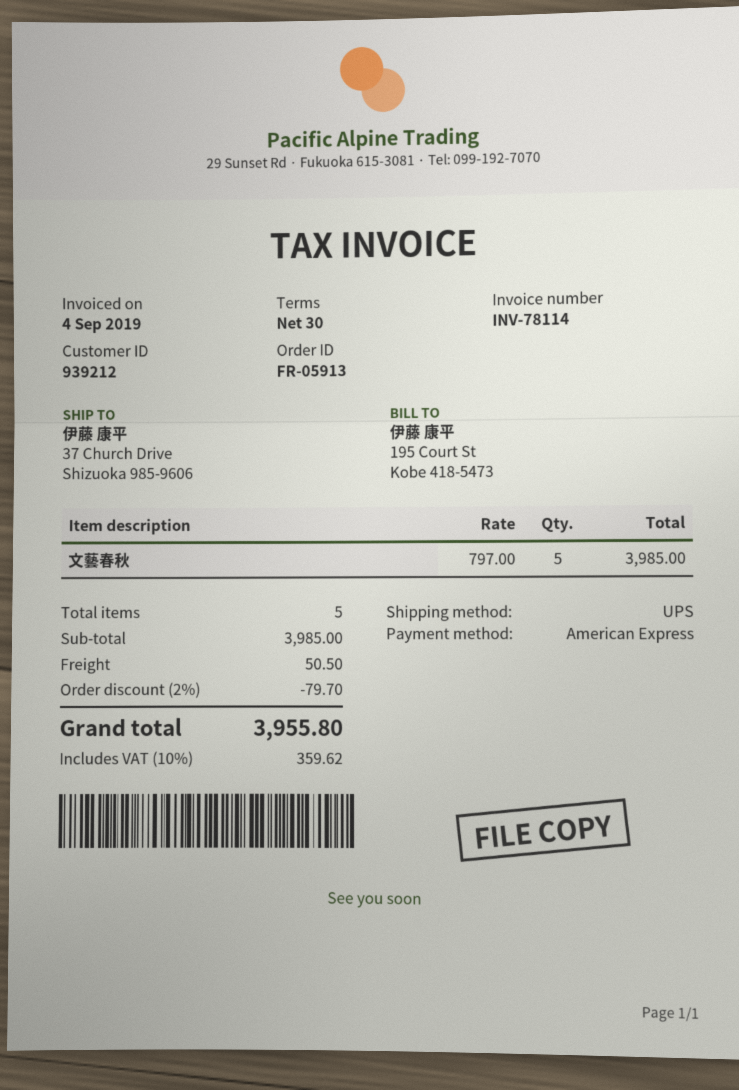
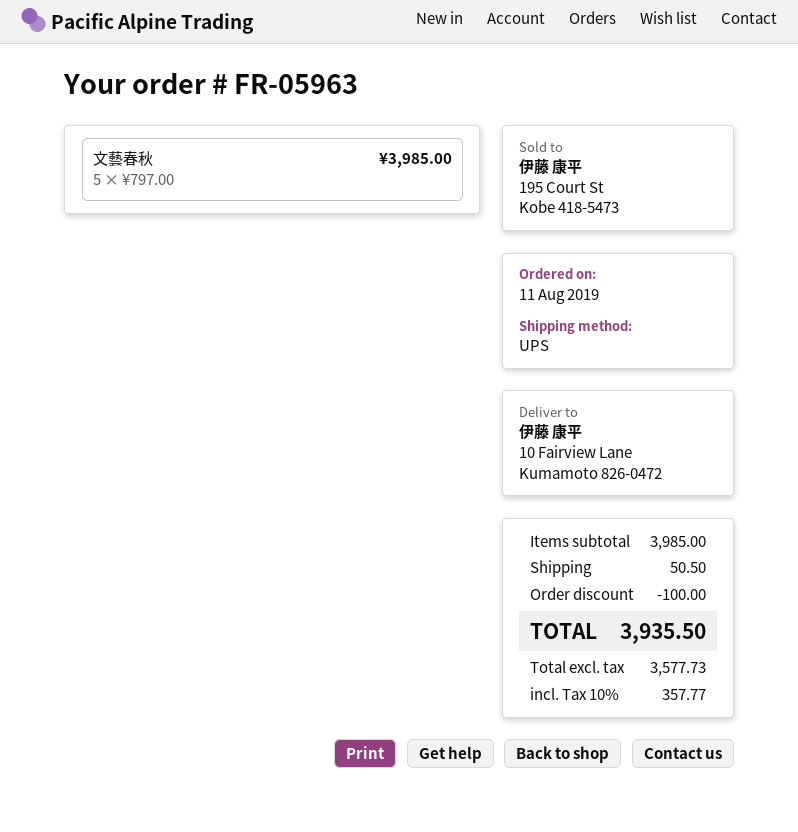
order number: FR-05913 -> FR-05963
ship to: 37 Church Drive, Shizuoka 985-9606 -> 10 Fairview Lane, Kumamoto 826-0472
discount: 79.70 -> 100.00
tax: 10% = 359.62 -> 10% = 357.77
total: 3955.80 -> 3935.50

